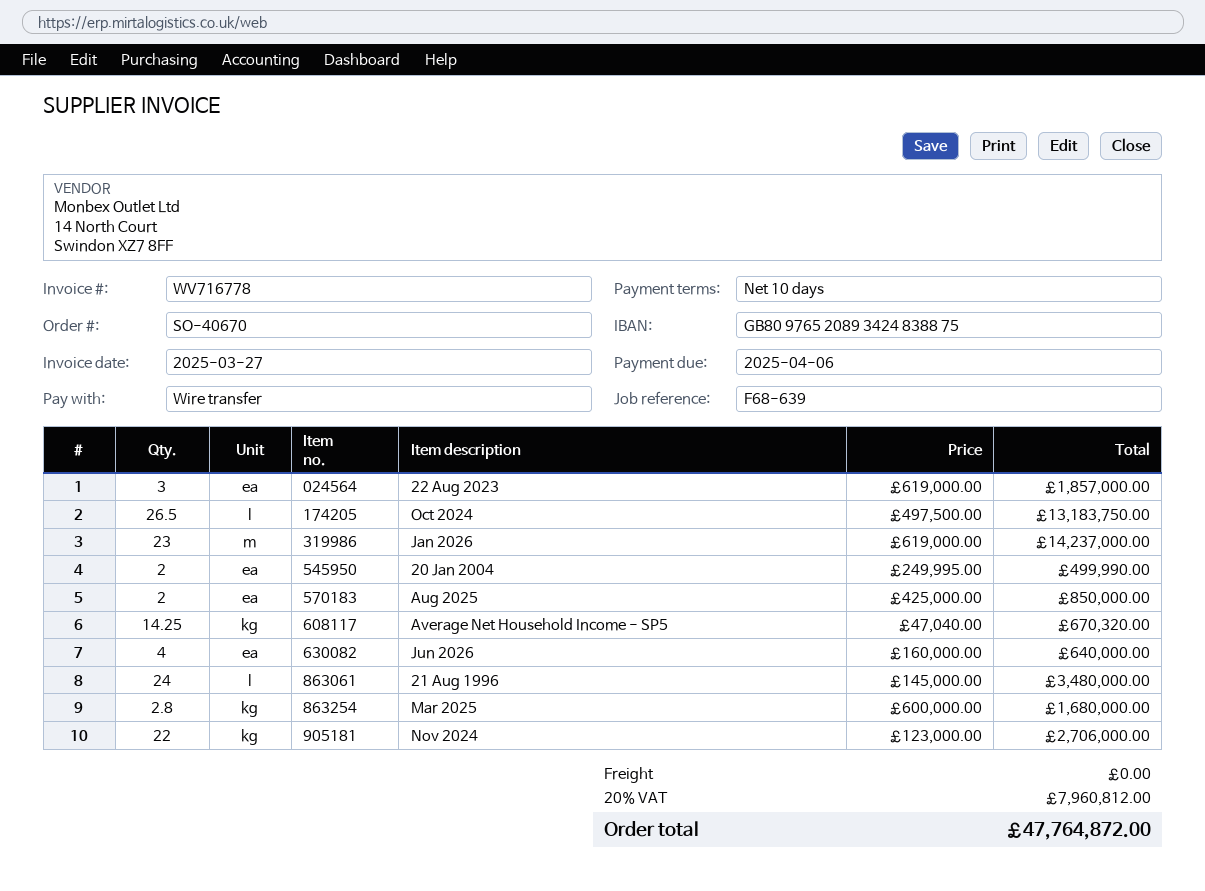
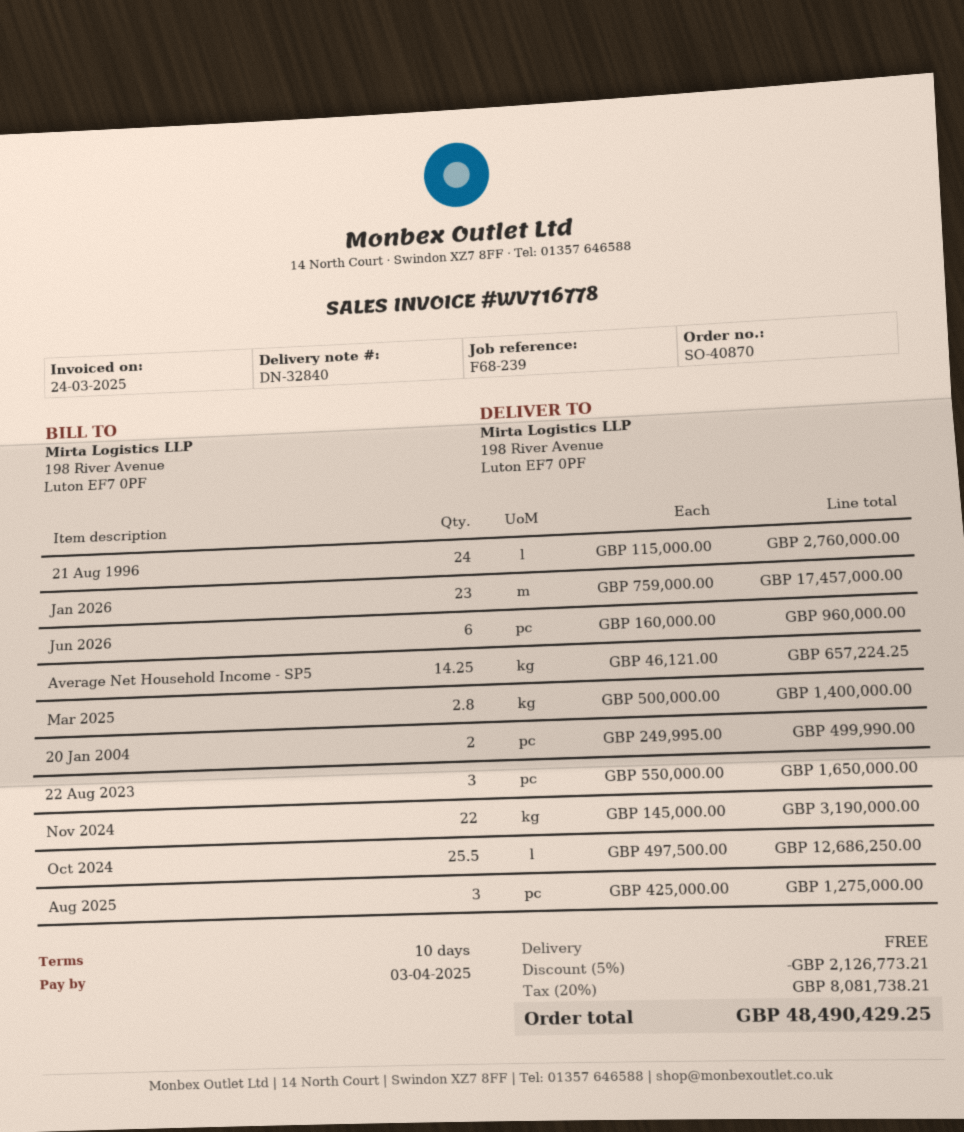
order number: SO-40670 -> SO-40870
invoice date: 2025-03-27 -> 2025-03-24
due date: 2025-04-06 -> 2025-04-03
reference: F68-639 -> F68-239
22 Aug 2023: 3 x 619000.00 = 1857000.00 -> 3 x 550000.00 = 1650000.00
Oct 2024: 26.5 x 497500.00 = 13183750.00 -> 25.5 x 497500.00 = 12686250.00
Jan 2026: 23 x 619000.00 = 14237000.00 -> 23 x 759000.00 = 17457000.00
Aug 2025: 2 x 425000.00 = 850000.00 -> 3 x 425000.00 = 1275000.00
Average Net Household Income - SP5: 14.25 x 47040.00 = 670320.00 -> 14.25 x 46121.00 = 657224.25
Jun 2026: 4 x 160000.00 = 640000.00 -> 6 x 160000.00 = 960000.00
21 Aug 1996: 24 x 145000.00 = 3480000.00 -> 24 x 115000.00 = 2760000.00
Mar 2025: 2.8 x 600000.00 = 1680000.00 -> 2.8 x 500000.00 = 1400000.00
Nov 2024: 22 x 123000.00 = 2706000.00 -> 22 x 145000.00 = 3190000.00
discount: none -> 5% = 2126773.21
tax: 20% = 7960812.00 -> 20% = 8081738.21
total: 47764872.00 -> 48490429.25

